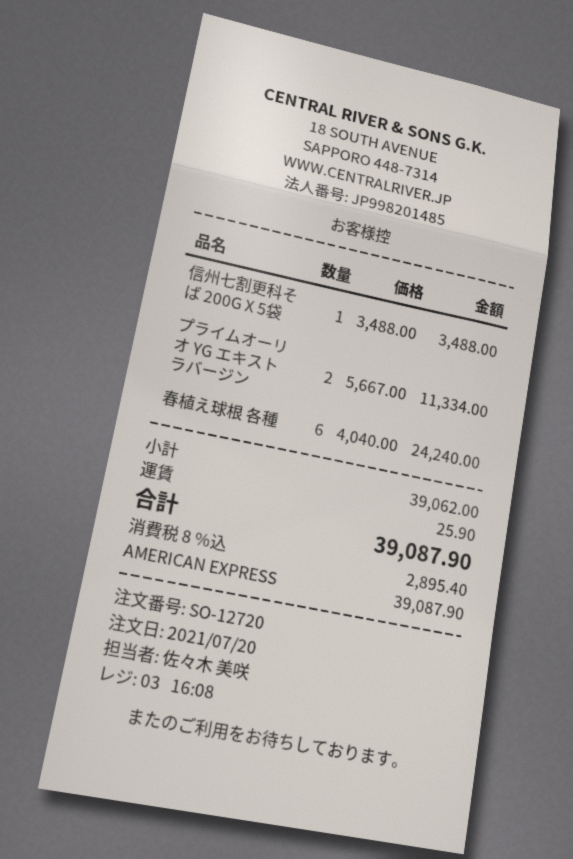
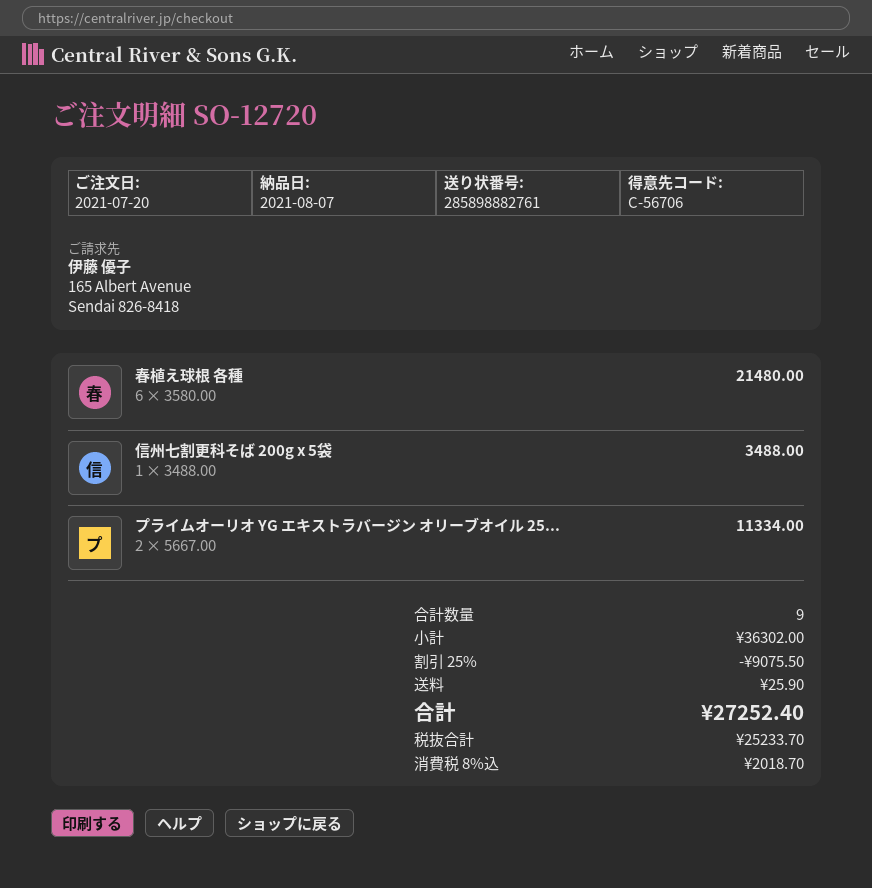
春植え球根 各種: 6 x 4040.00 = 24240.00 -> 6 x 3580.00 = 21480.00
subtotal: 39062.00 -> 36302.00
discount: none -> 25% = 9075.50
tax: 8% = 2895.40 -> 8% = 2018.70
total: 39087.90 -> 27252.40

